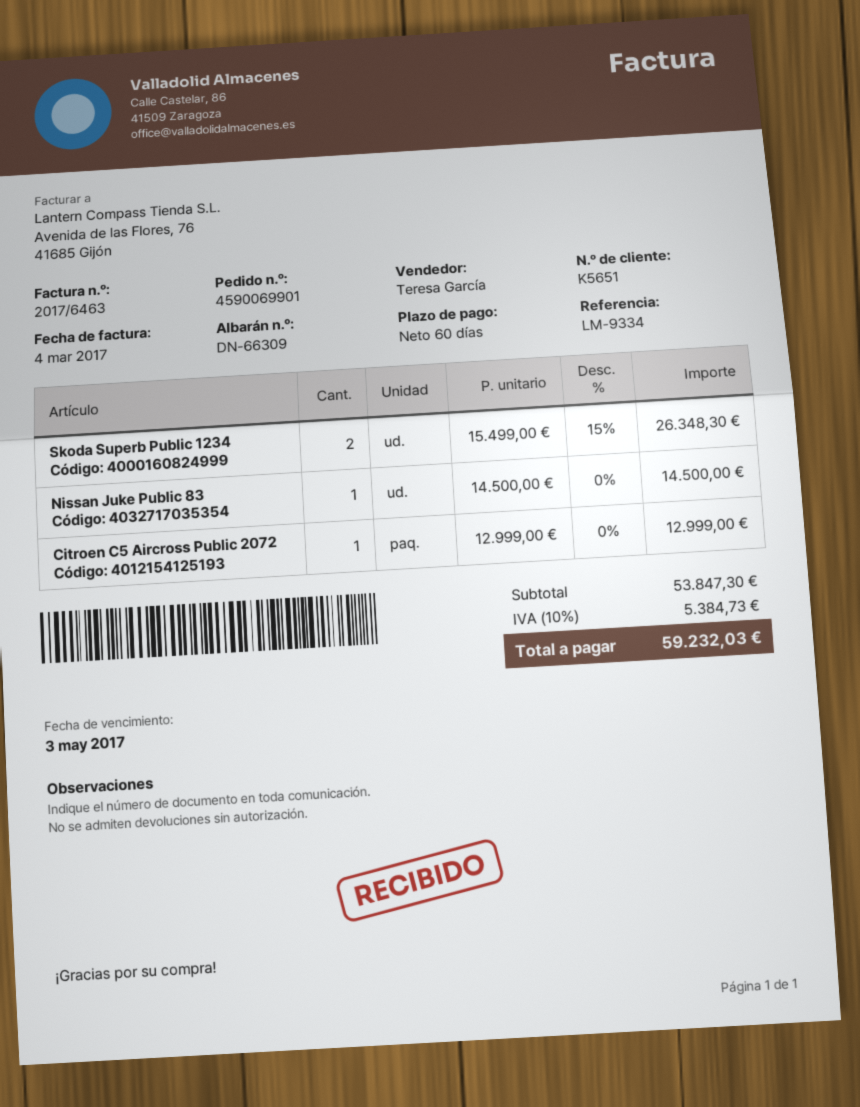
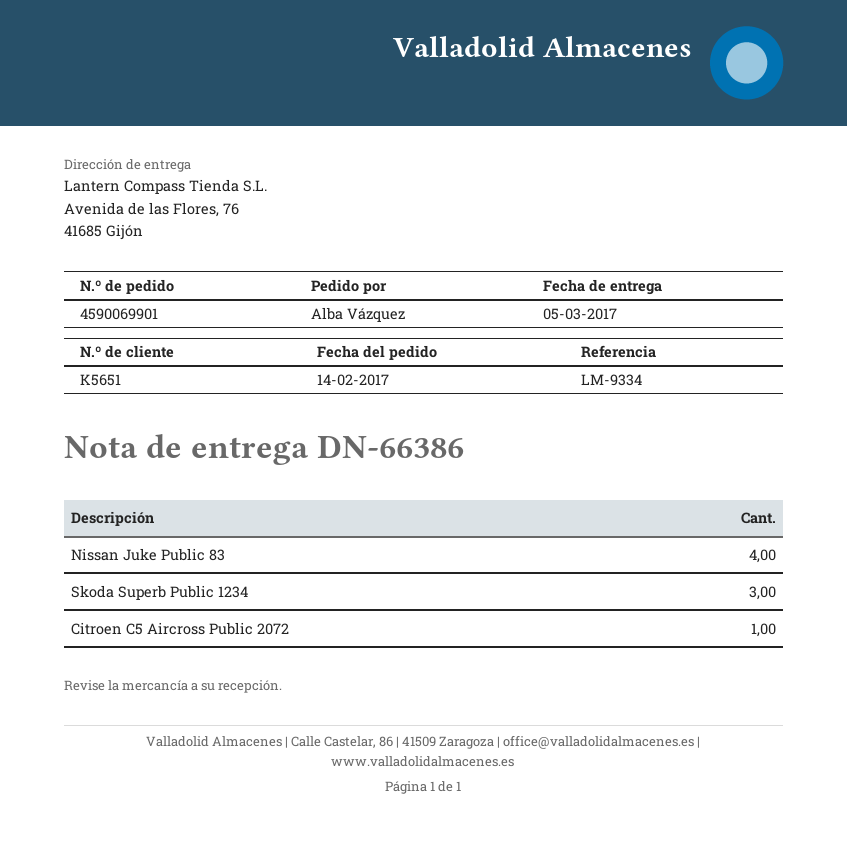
delivery note number: DN-66309 -> DN-66386
Skoda Superb Public 1234: 2 -> 3
Nissan Juke Public 83: 1 -> 4

